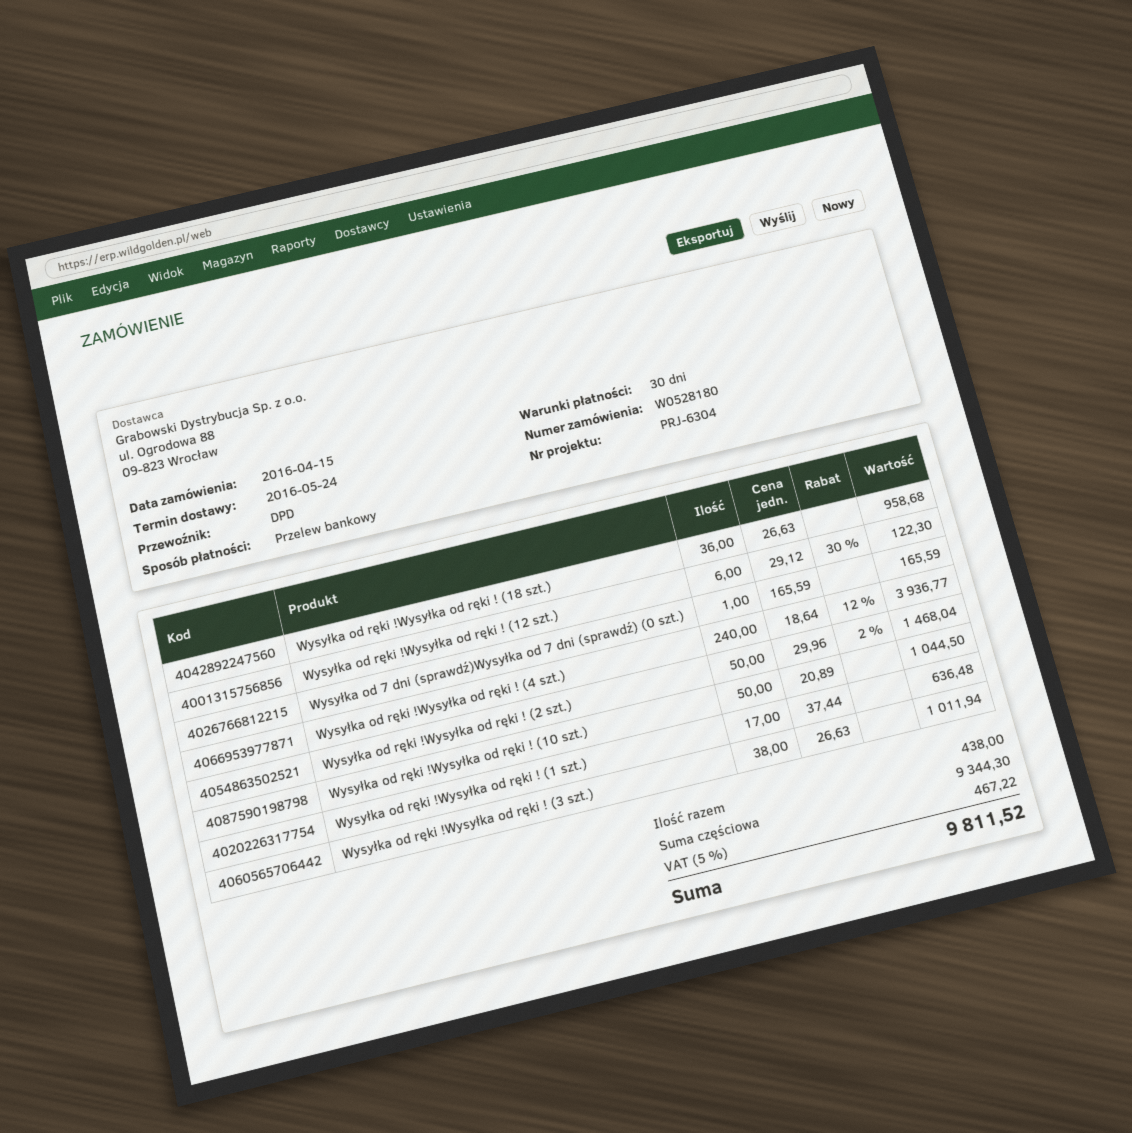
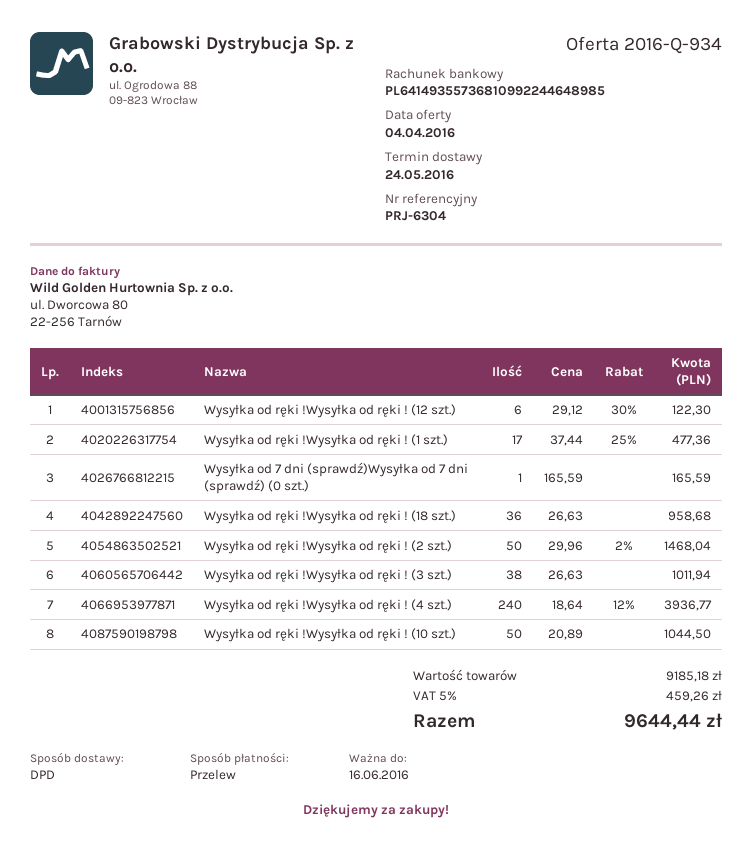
Wysyłka od ręki !Wysyłka od ręki ! (1 szt.): 17 x 37.44 = 636.48 -> 17 x 37.44 - 25% = 477.36
subtotal: 9344.30 -> 9185.18
tax: 5% = 467.22 -> 5% = 459.26
total: 9811.52 -> 9644.44

